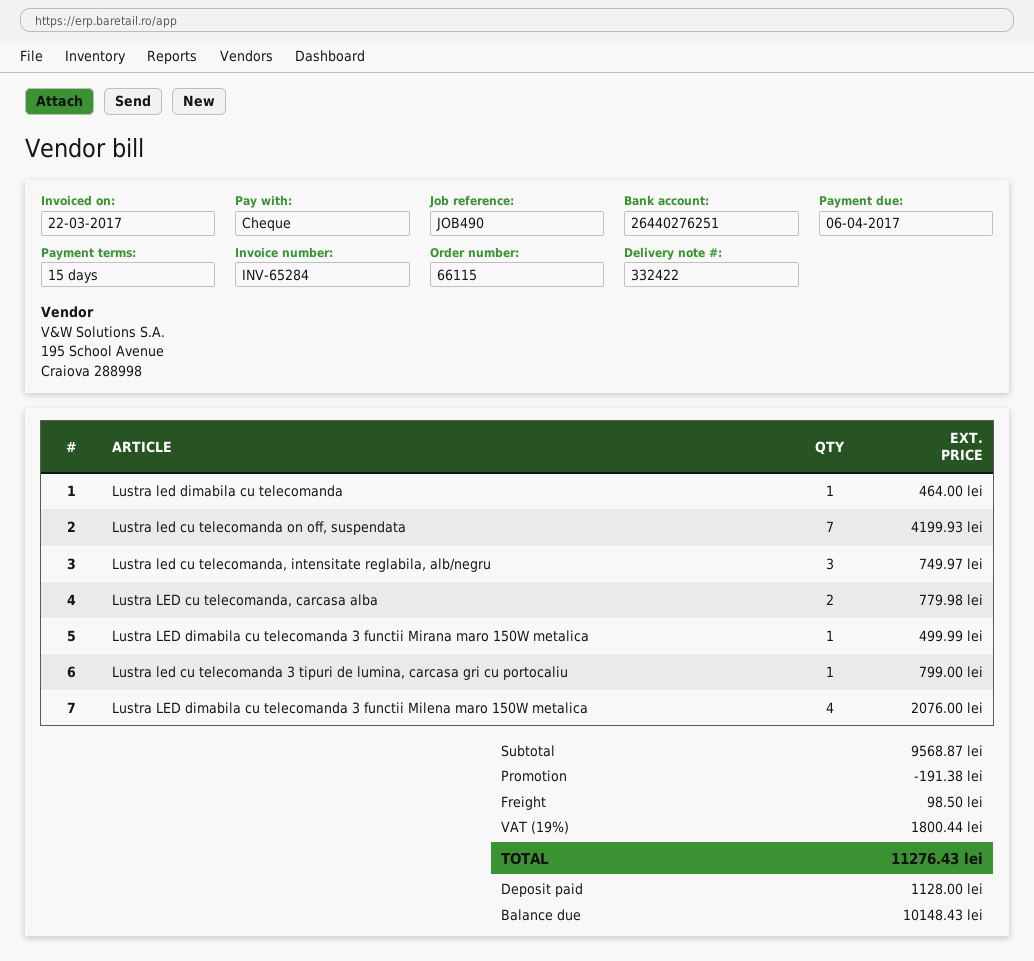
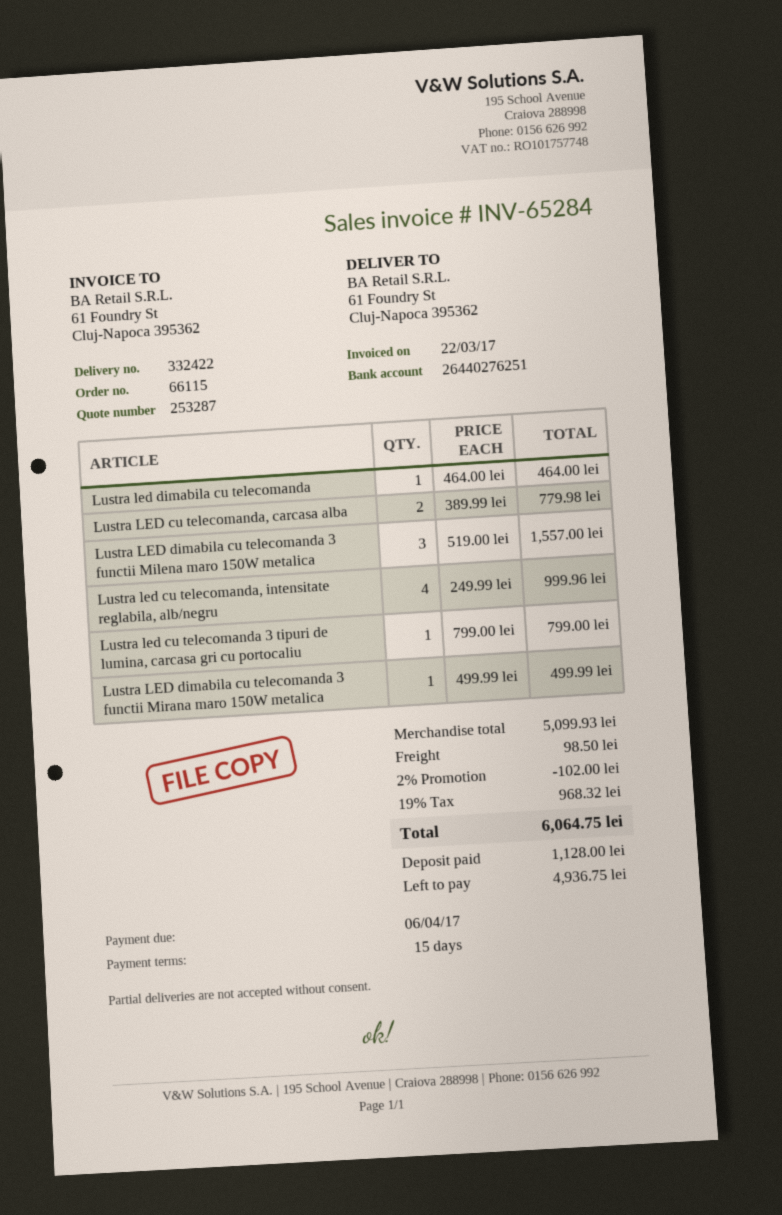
Lustra led cu telecomanda on off, suspendata: 7 for 4199.93 -> none
Lustra led cu telecomanda, intensitate reglabila, alb/negru: 3 for 749.97 -> 4 for 999.96
Lustra LED dimabila cu telecomanda 3 functii Milena maro 150W metalica: 4 for 2076.00 -> 3 for 1557.00
subtotal: 9568.87 -> 5099.93
discount: 191.38 -> 102.00
tax: 19% = 1800.44 -> 19% = 968.32
total: 11276.43 -> 6064.75
balance: 10148.43 -> 4936.75

